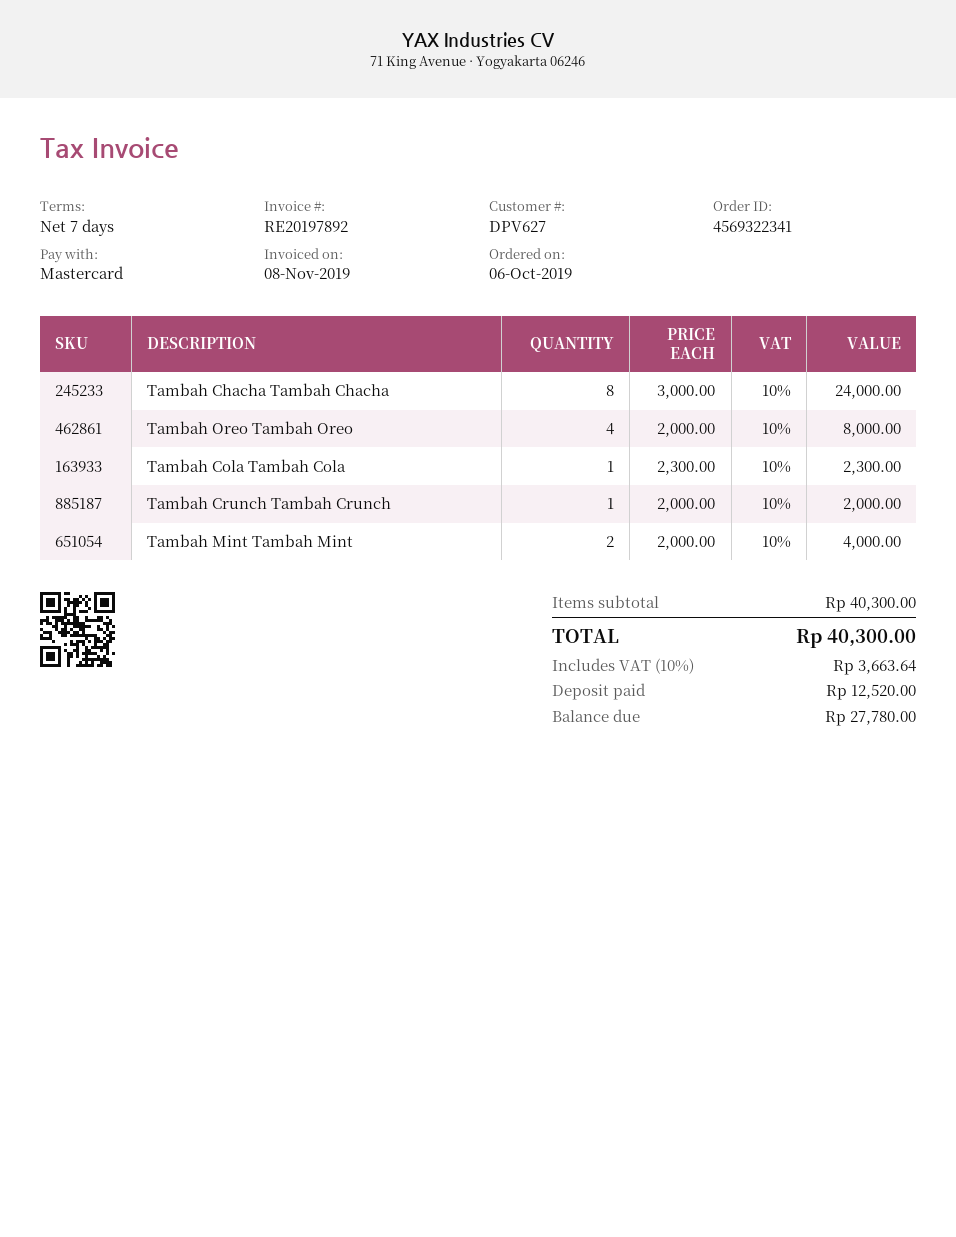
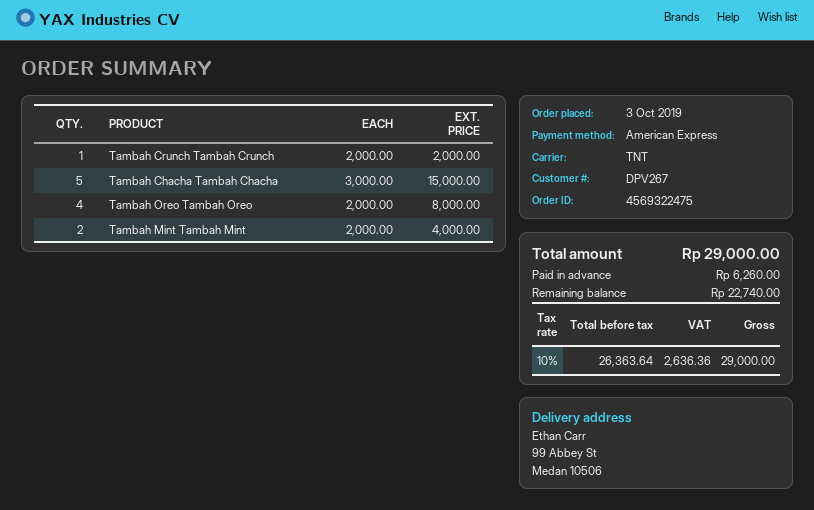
order number: 4569322341 -> 4569322475
order date: 2019-10-06 -> 2019-10-03
customer number: DPV627 -> DPV267
payment method: Mastercard -> American Express
Tambah Chacha Tambah Chacha: 8 x 3000.00 = 24000.00 -> 5 x 3000.00 = 15000.00
Tambah Cola Tambah Cola: 1 x 2300.00 = 2300.00 -> none
tax: 10% = 3663.64 -> 10% = 2636.36
total: 40300.00 -> 29000.00
deposit: 12520.00 -> 6260.00
balance: 27780.00 -> 22740.00

